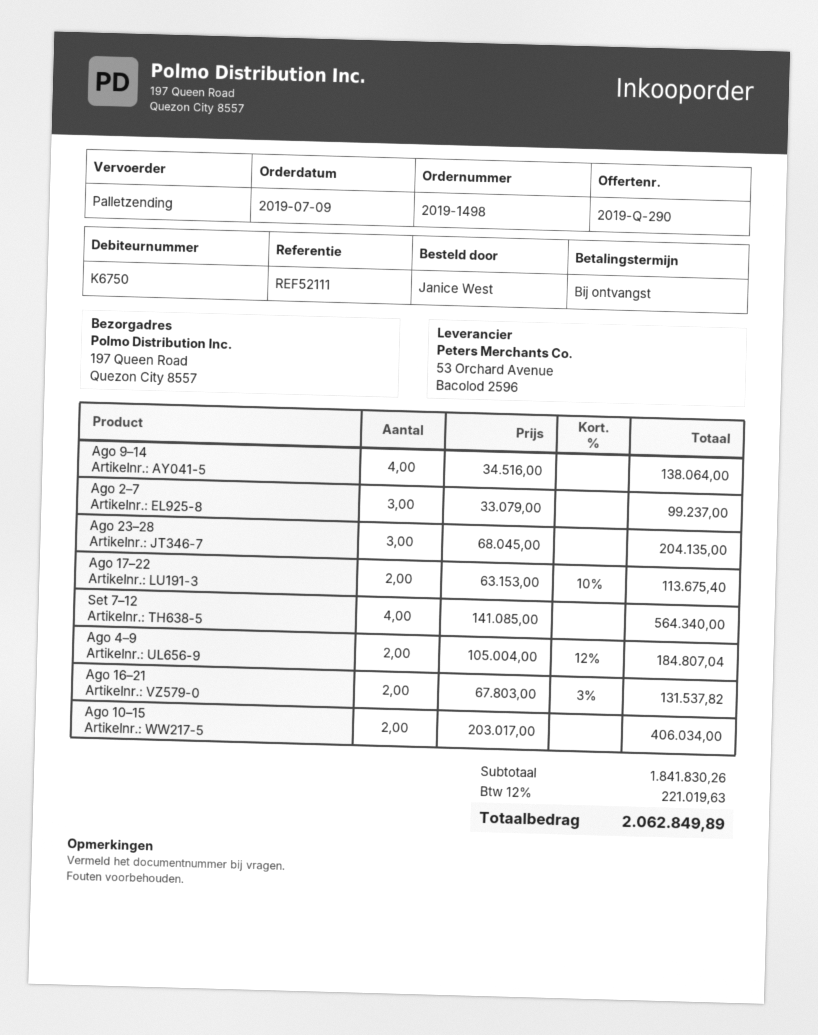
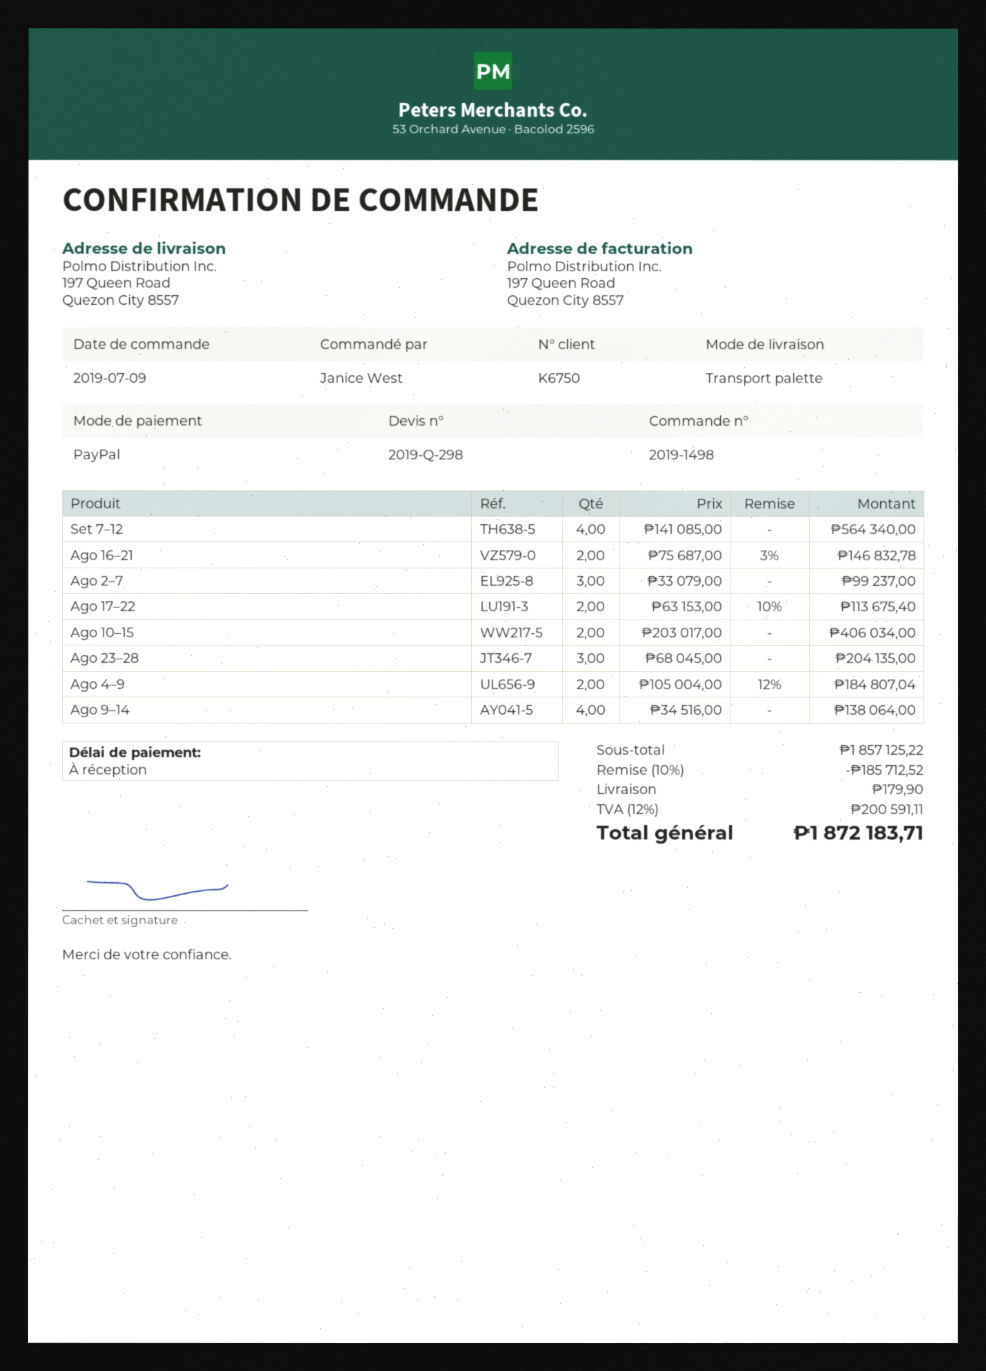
quote number: 2019-Q-290 -> 2019-Q-298
Ago 16–21: 2 x 67803.00 - 3% = 131537.82 -> 2 x 75687.00 - 3% = 146832.78
subtotal: 1841830.26 -> 1857125.22
discount: none -> 10% = 185712.52
shipping: none -> 179.90
tax: 12% = 221019.63 -> 12% = 200591.11
total: 2062849.89 -> 1872183.71

